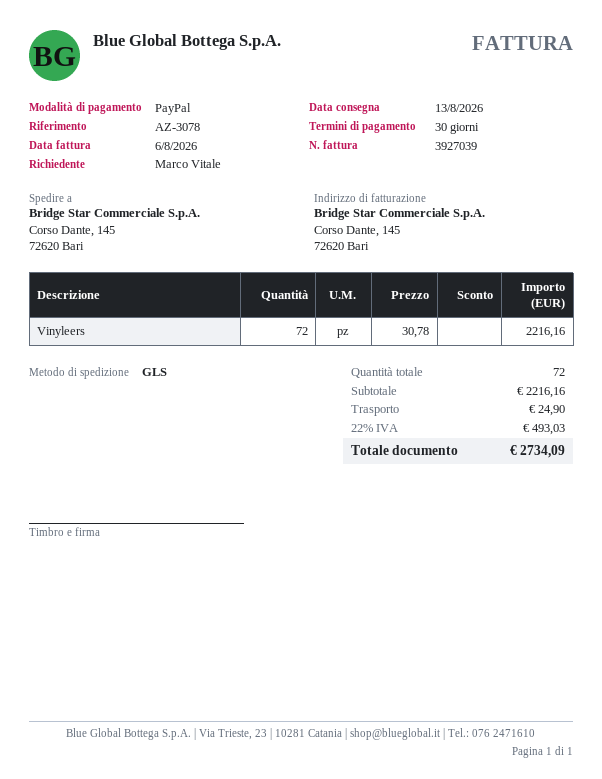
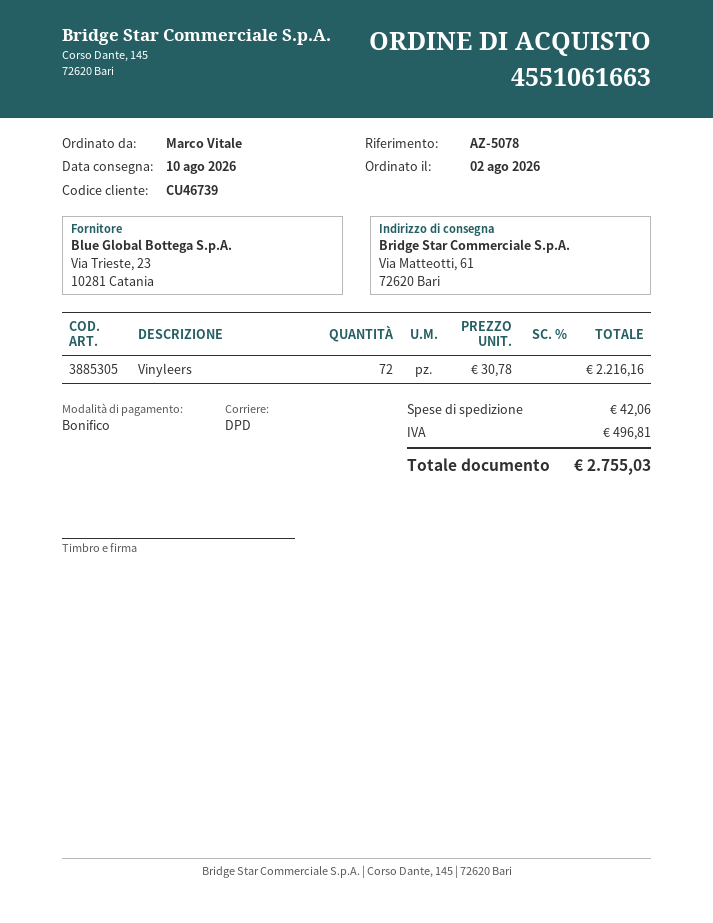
delivery date: 2026-08-13 -> 2026-08-10
reference: AZ-3078 -> AZ-5078
payment method: PayPal -> bank transfer
shipping method: GLS -> DPD
ship to: Corso Dante, 145, 72620 Bari -> Via Matteotti, 61, 72620 Bari
shipping: 24.90 -> 42.06
tax: 493.03 -> 496.81
total: 2734.09 -> 2755.03

